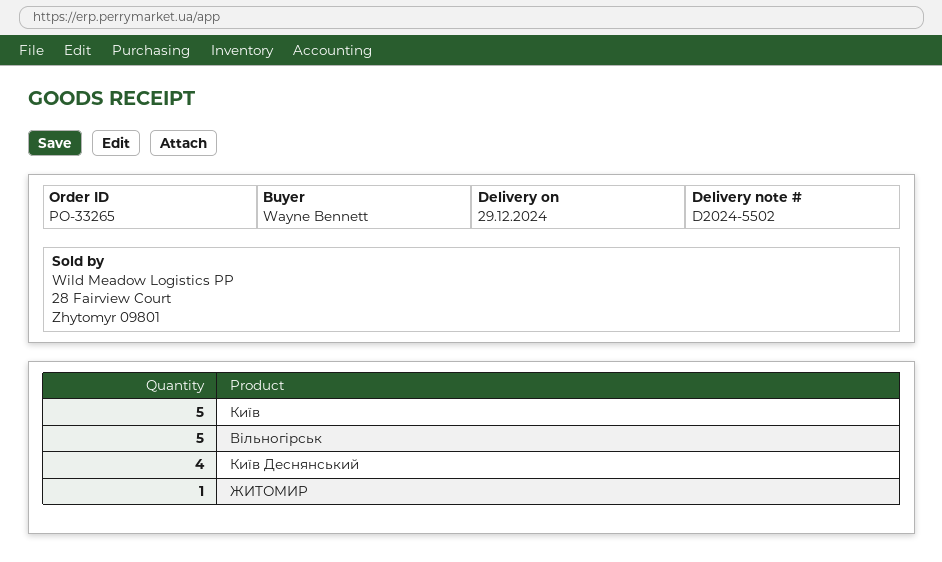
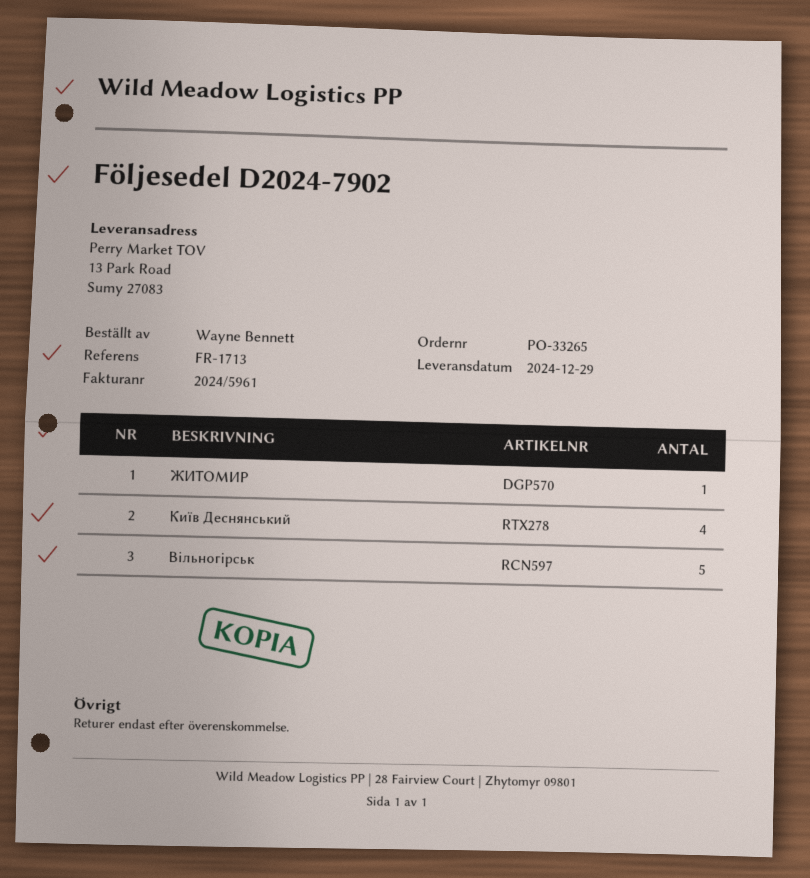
delivery note number: D2024-5502 -> D2024-7902
Київ: 5 -> none

